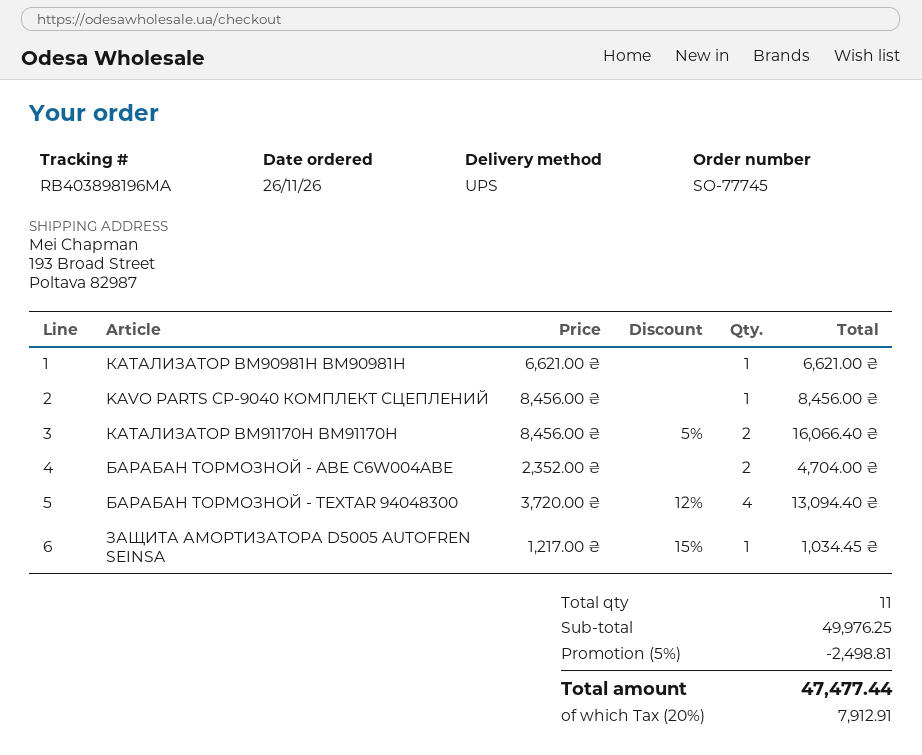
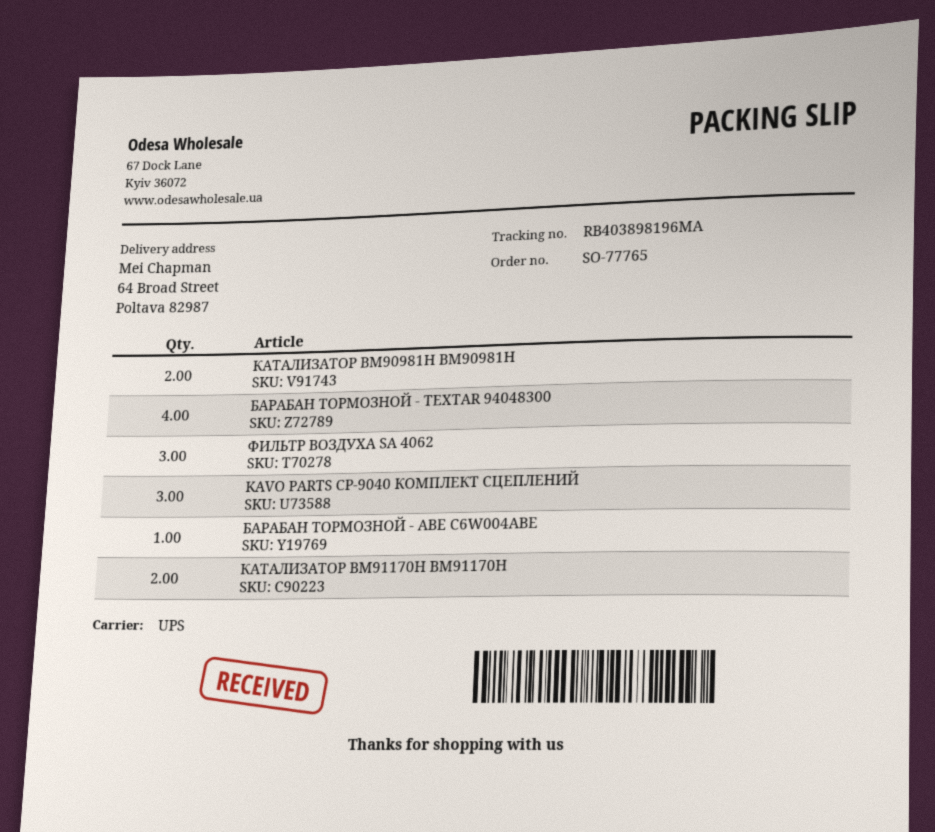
order number: SO-77745 -> SO-77765
ship to: 193 Broad Street, Poltava 82987 -> 64 Broad Street, Poltava 82987
КАТАЛИЗАТОР BM90981H BM90981H: 1 -> 2
KAVO PARTS CP-9040 КОМПЛЕКТ СЦЕПЛЕНИЙ: 1 -> 3
БАРАБАН ТОРМОЗНОЙ - ABE C6W004ABE: 2 -> 1
ЗАЩИТА АМОРТИЗАТОРА D5005 AUTOFREN SEINSA: 1 -> none
ФИЛЬТР ВОЗДУХА SA 4062: none -> 3

